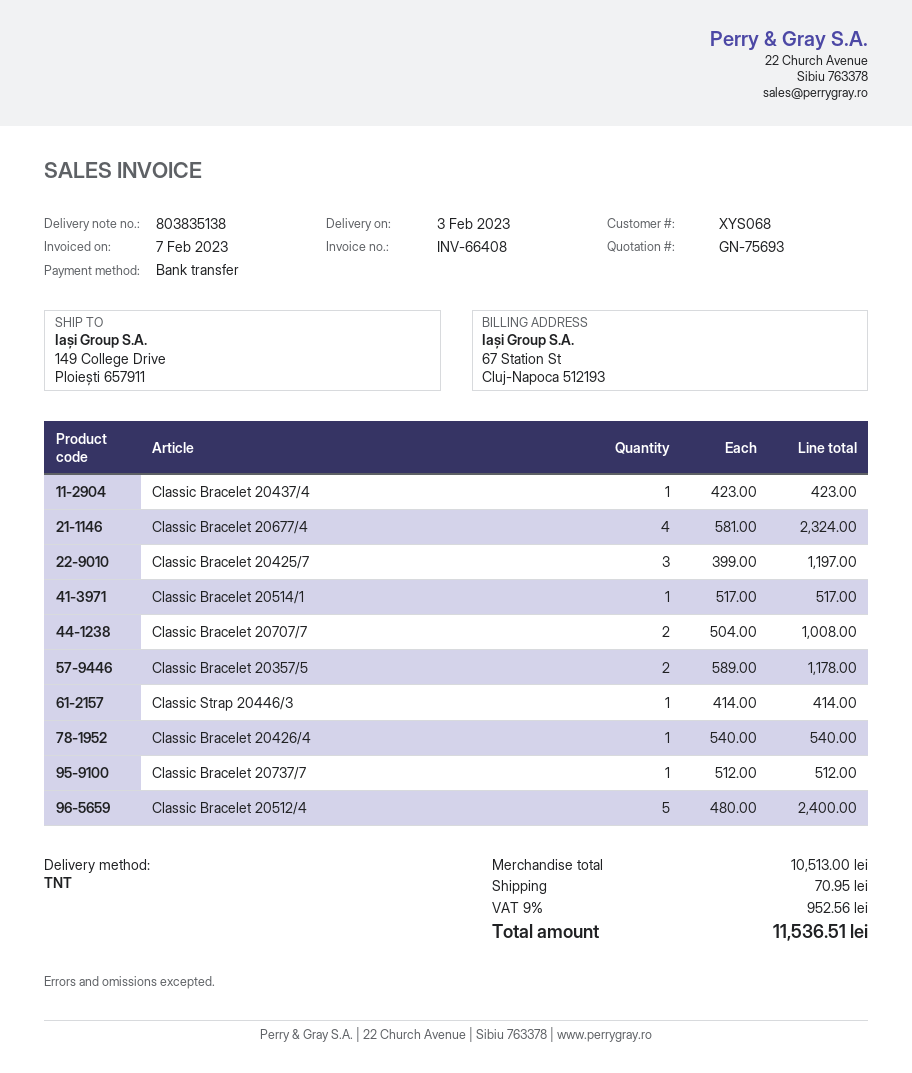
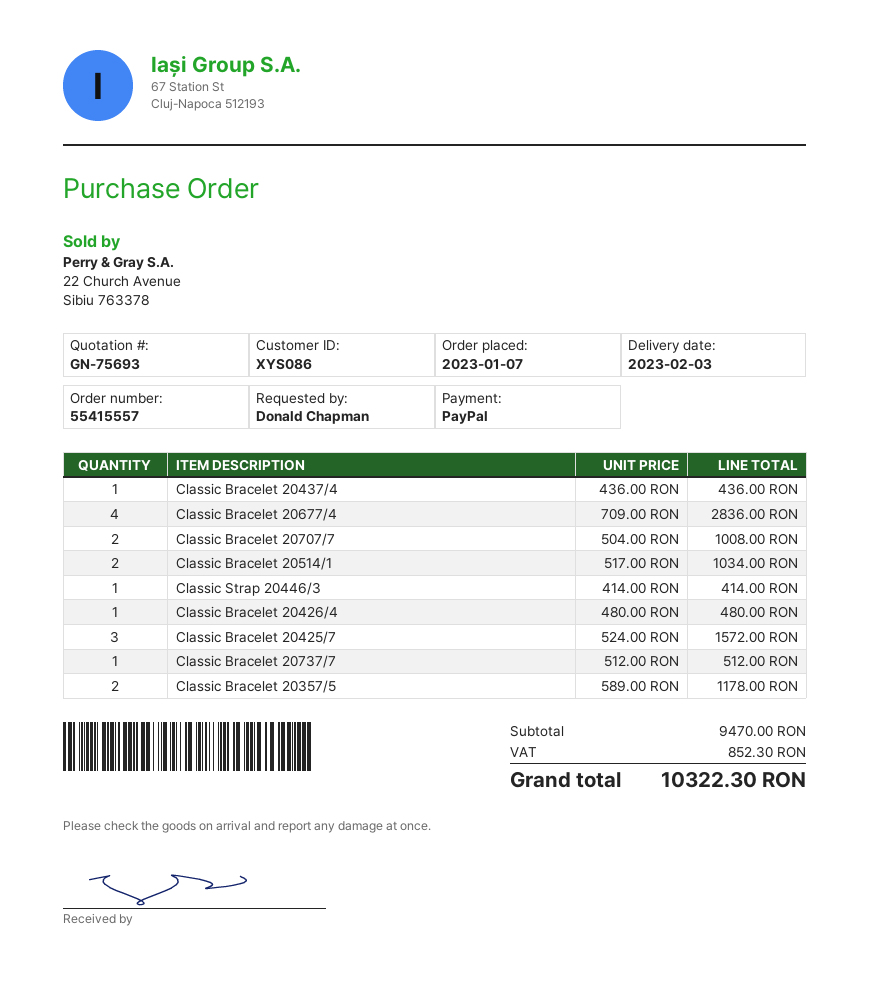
customer number: XYS068 -> XYS086
payment method: bank transfer -> PayPal
Classic Bracelet 20437/4: 1 x 423.00 = 423.00 -> 1 x 436.00 = 436.00
Classic Bracelet 20677/4: 4 x 581.00 = 2324.00 -> 4 x 709.00 = 2836.00
Classic Bracelet 20425/7: 3 x 399.00 = 1197.00 -> 3 x 524.00 = 1572.00
Classic Bracelet 20514/1: 1 x 517.00 = 517.00 -> 2 x 517.00 = 1034.00
Classic Bracelet 20426/4: 1 x 540.00 = 540.00 -> 1 x 480.00 = 480.00
Classic Bracelet 20512/4: 5 x 480.00 = 2400.00 -> none
subtotal: 10513.00 -> 9470.00
shipping: 70.95 -> none
tax: 952.56 -> 852.30
total: 11536.51 -> 10322.30

